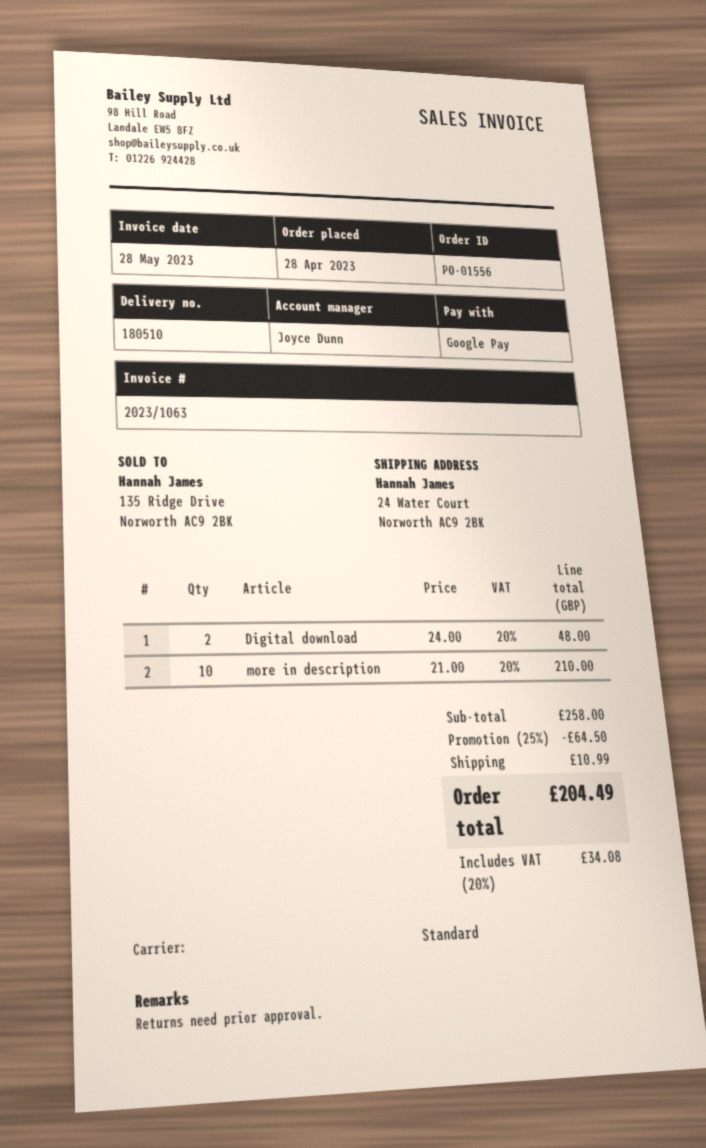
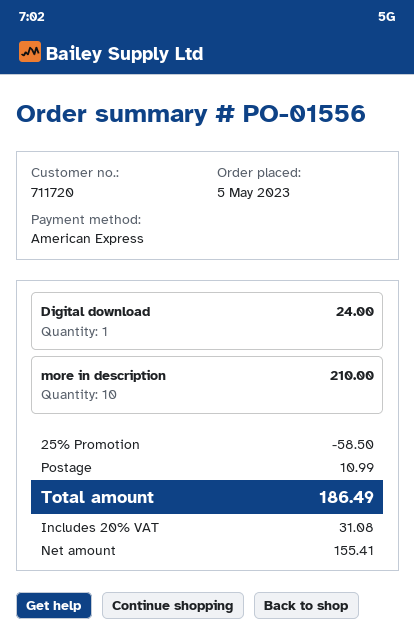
order date: 2023-04-28 -> 2023-05-05
payment method: Google Pay -> American Express
Digital download: 2 for 48.00 -> 1 for 24.00
discount: 25% = 64.50 -> 25% = 58.50
tax: 20% = 34.08 -> 20% = 31.08
total: 204.49 -> 186.49

